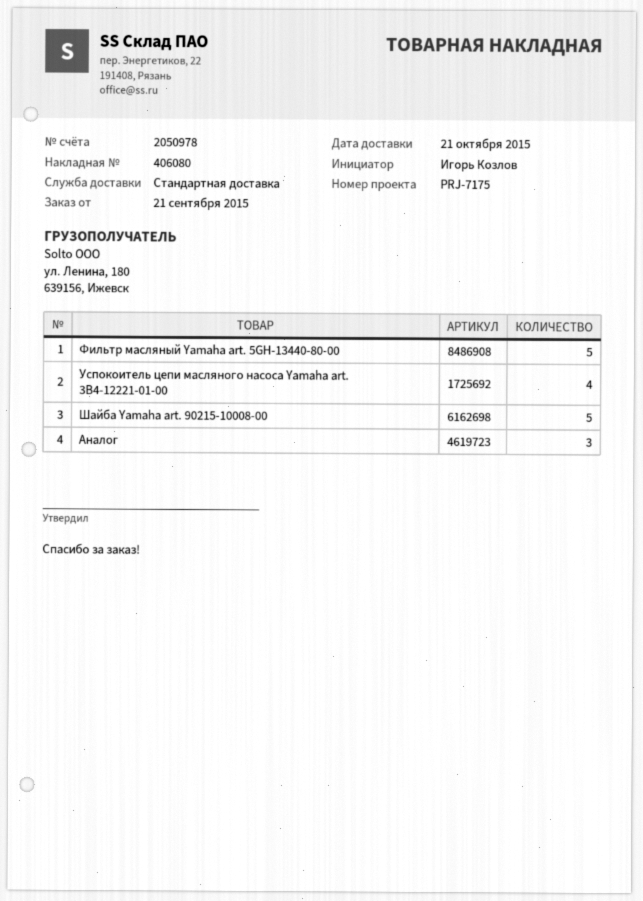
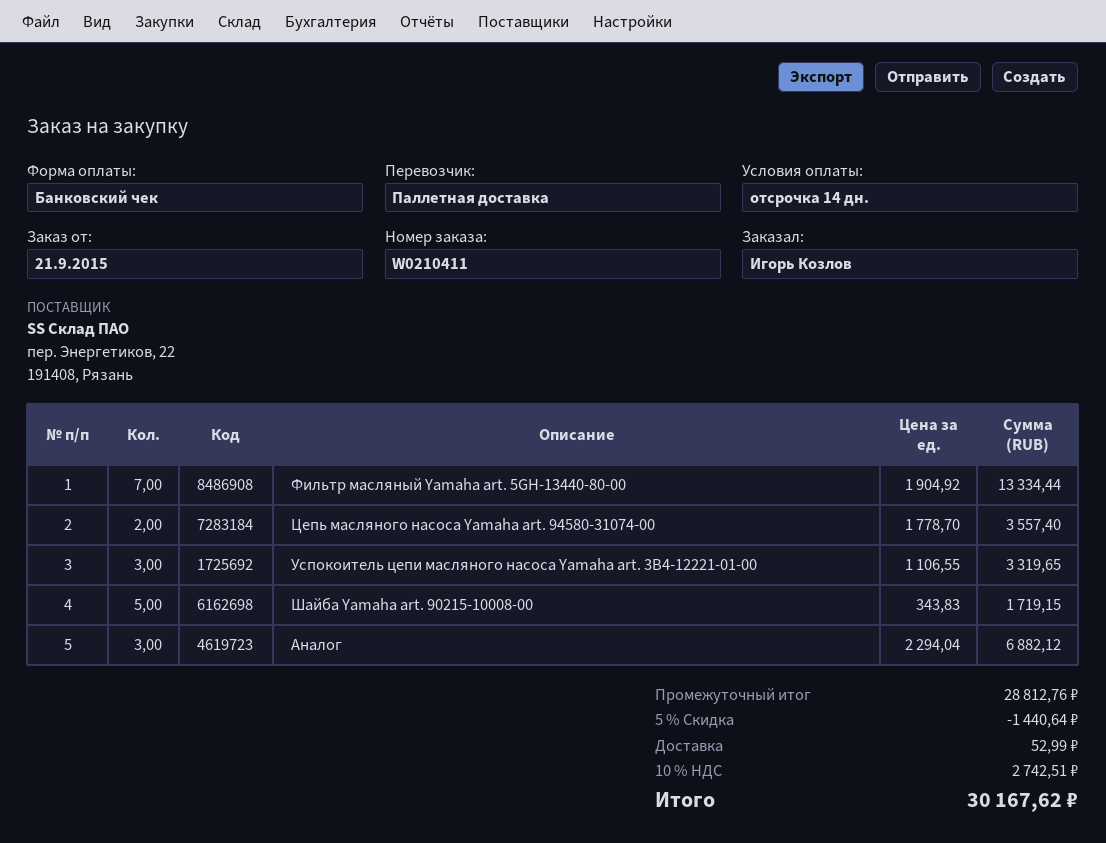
shipping method: standard -> pallet freight
Фильтр масляный Yamaha art. 5GH-13440-80-00: 5 -> 7
Успокоитель цепи масляного насоса Yamaha art. 3B4-12221-01-00: 4 -> 3
Цепь масляного насоса Yamaha art. 94580-31074-00: none -> 2

